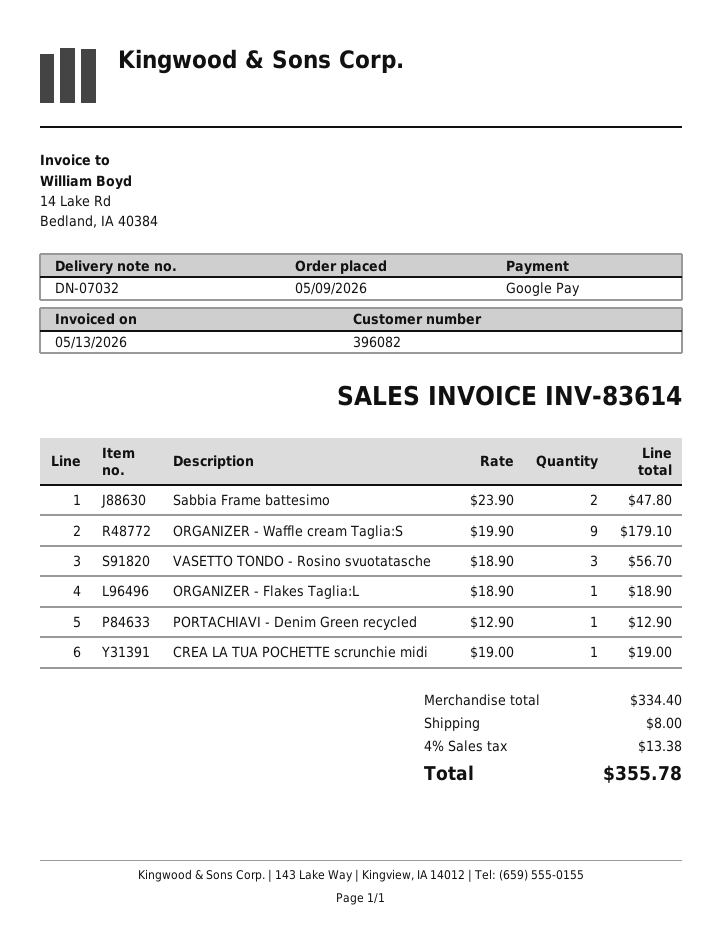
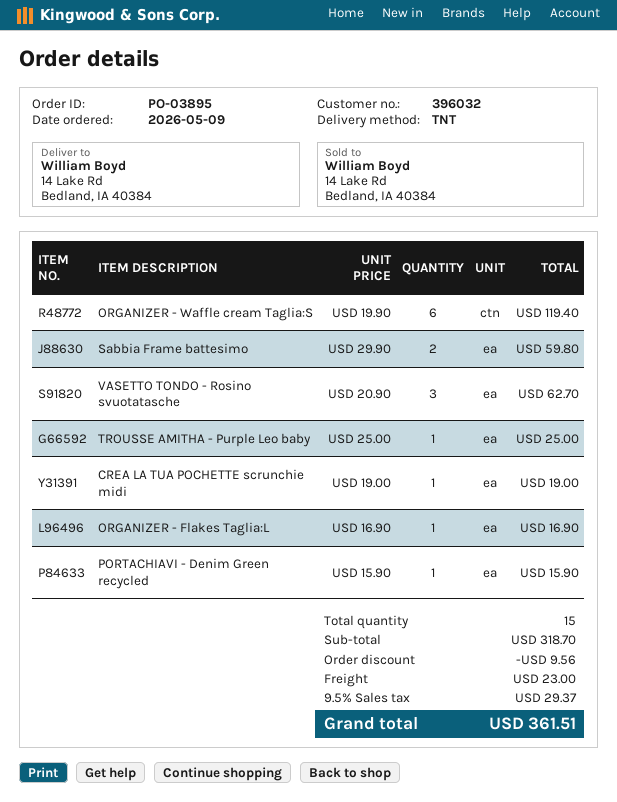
customer number: 396082 -> 396032
Sabbia Frame battesimo: 2 x 23.90 = 47.80 -> 2 x 29.90 = 59.80
ORGANIZER - Waffle cream Taglia:S: 9 x 19.90 = 179.10 -> 6 x 19.90 = 119.40
VASETTO TONDO - Rosino svuotatasche: 3 x 18.90 = 56.70 -> 3 x 20.90 = 62.70
ORGANIZER - Flakes Taglia:L: 1 x 18.90 = 18.90 -> 1 x 16.90 = 16.90
PORTACHIAVI - Denim Green recycled: 1 x 12.90 = 12.90 -> 1 x 15.90 = 15.90
TROUSSE AMITHA - Purple Leo baby: none -> 1 x 25.00 = 25.00
subtotal: 334.40 -> 318.70
discount: none -> 9.56
shipping: 8.00 -> 23.00
tax: 4% = 13.38 -> 9.5% = 29.37
total: 355.78 -> 361.51

